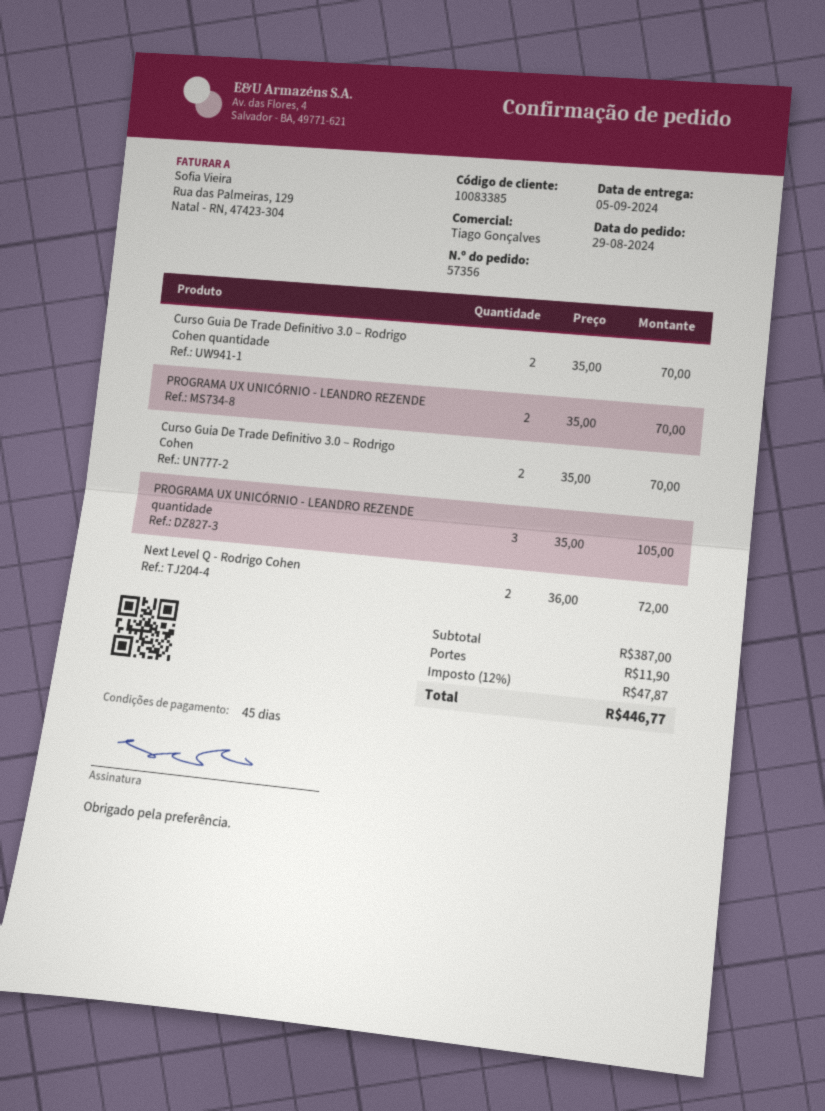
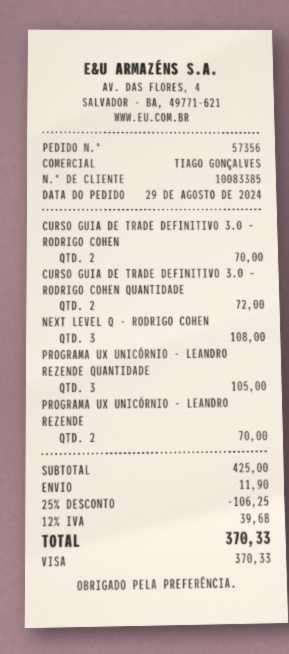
Curso Guia De Trade Definitivo 3.0 – Rodrigo Cohen quantidade: 2 for 70.00 -> 2 for 72.00
Next Level Q - Rodrigo Cohen: 2 for 72.00 -> 3 for 108.00
subtotal: 387.00 -> 425.00
discount: none -> 25% = 106.25
tax: 12% = 47.87 -> 12% = 39.68
total: 446.77 -> 370.33

